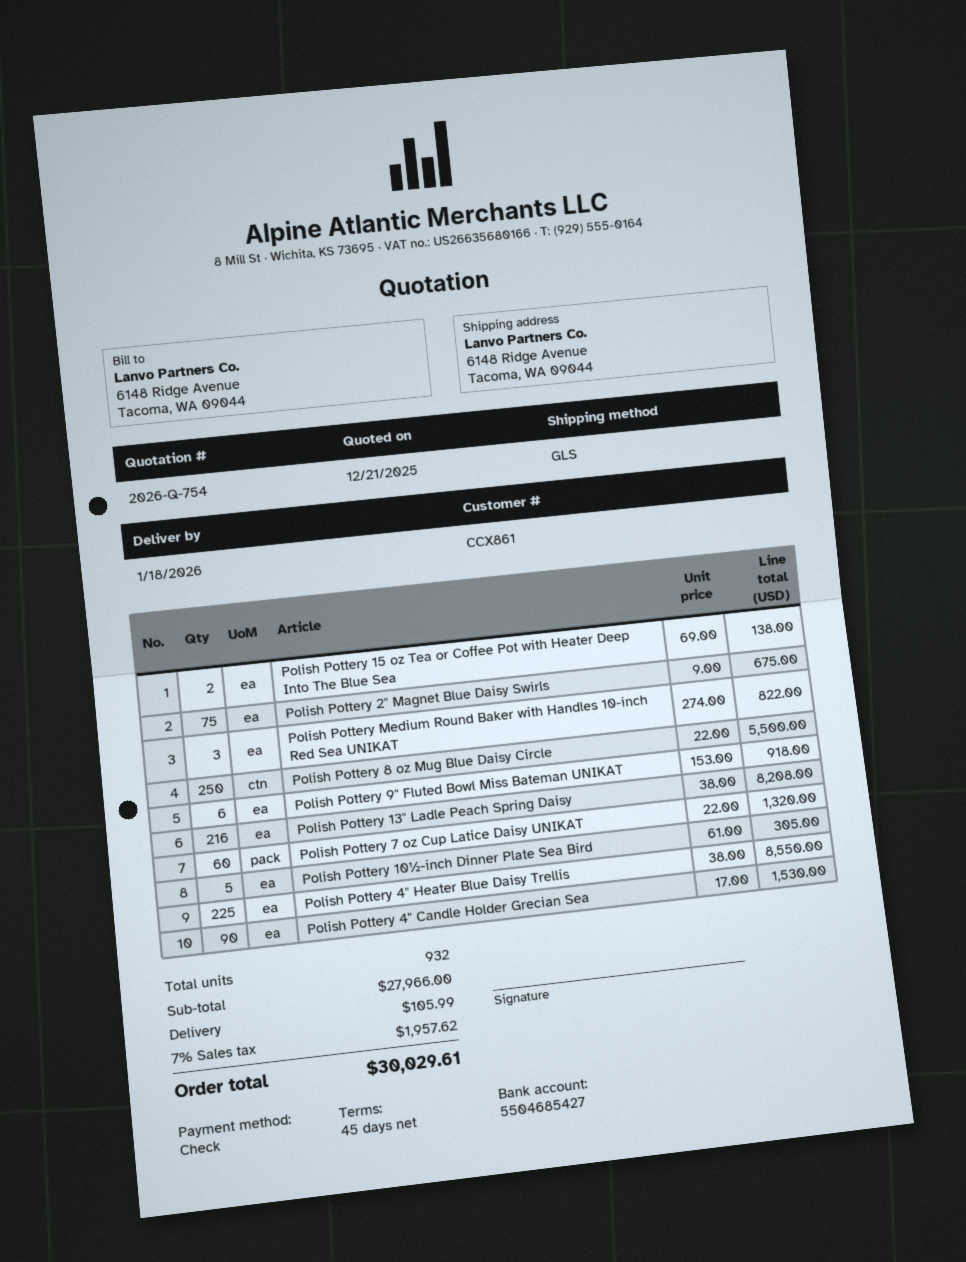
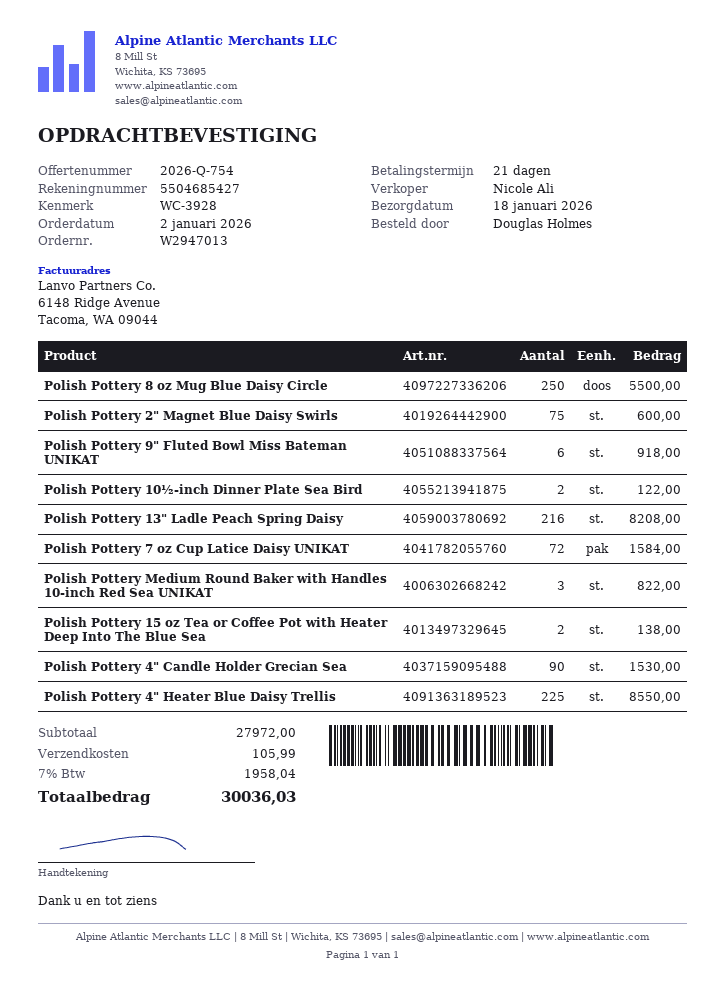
payment terms: 45 days -> 21 days
Polish Pottery 2" Magnet Blue Daisy Swirls: 75 for 675.00 -> 75 for 600.00
Polish Pottery 7 oz Cup Latice Daisy UNIKAT: 60 for 1320.00 -> 72 for 1584.00
Polish Pottery 10½-inch Dinner Plate Sea Bird: 5 for 305.00 -> 2 for 122.00
subtotal: 27966.00 -> 27972.00
tax: 7% = 1957.62 -> 7% = 1958.04
total: 30029.61 -> 30036.03

